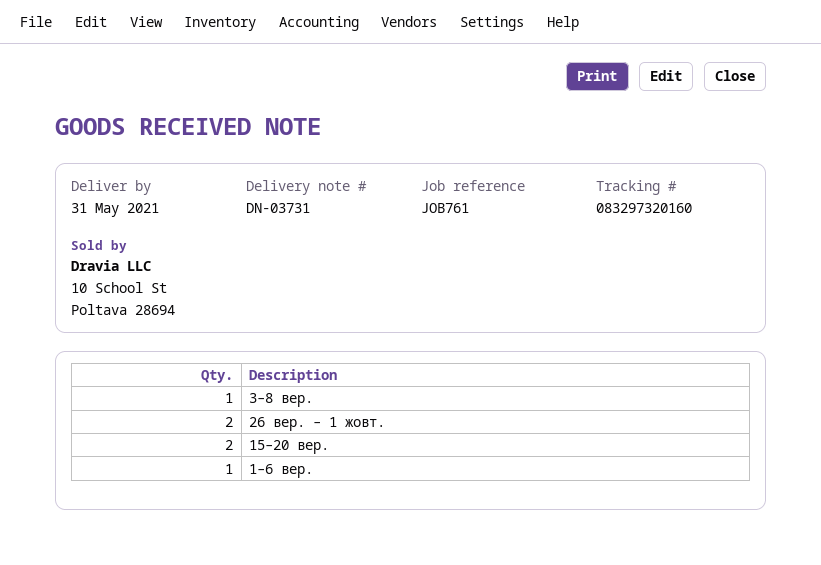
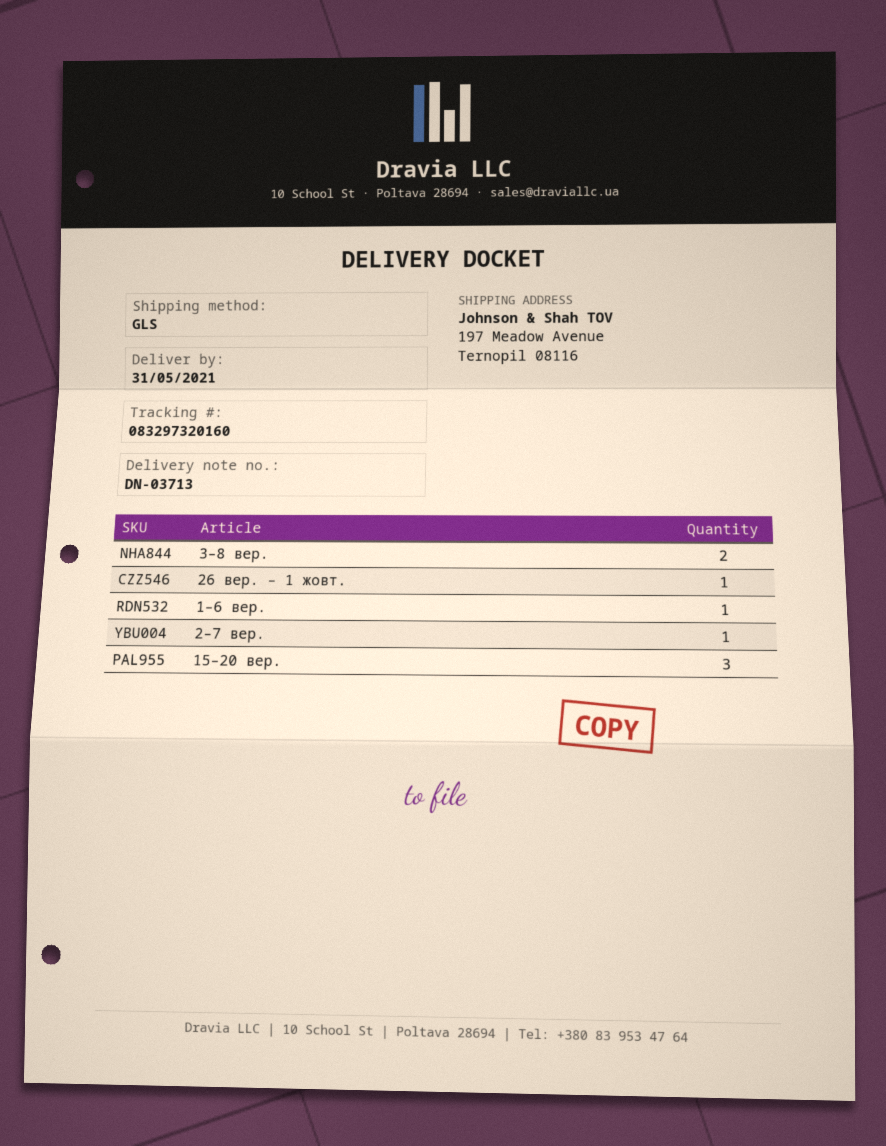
delivery note number: DN-03731 -> DN-03713
3–8 вер.: 1 -> 2
26 вер. – 1 жовт.: 2 -> 1
15–20 вер.: 2 -> 3
2–7 вер.: none -> 1

